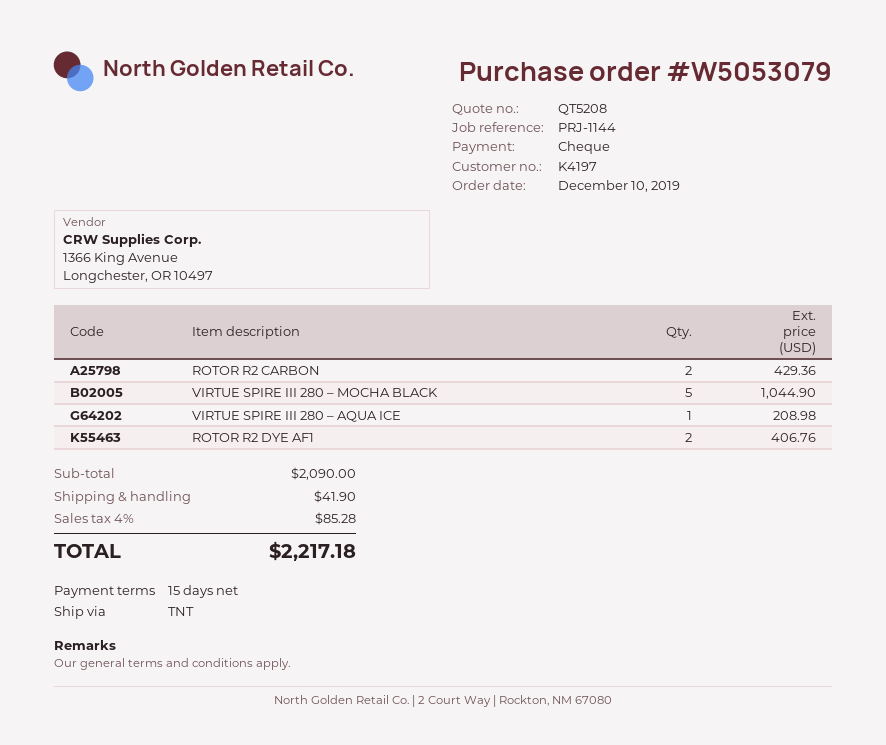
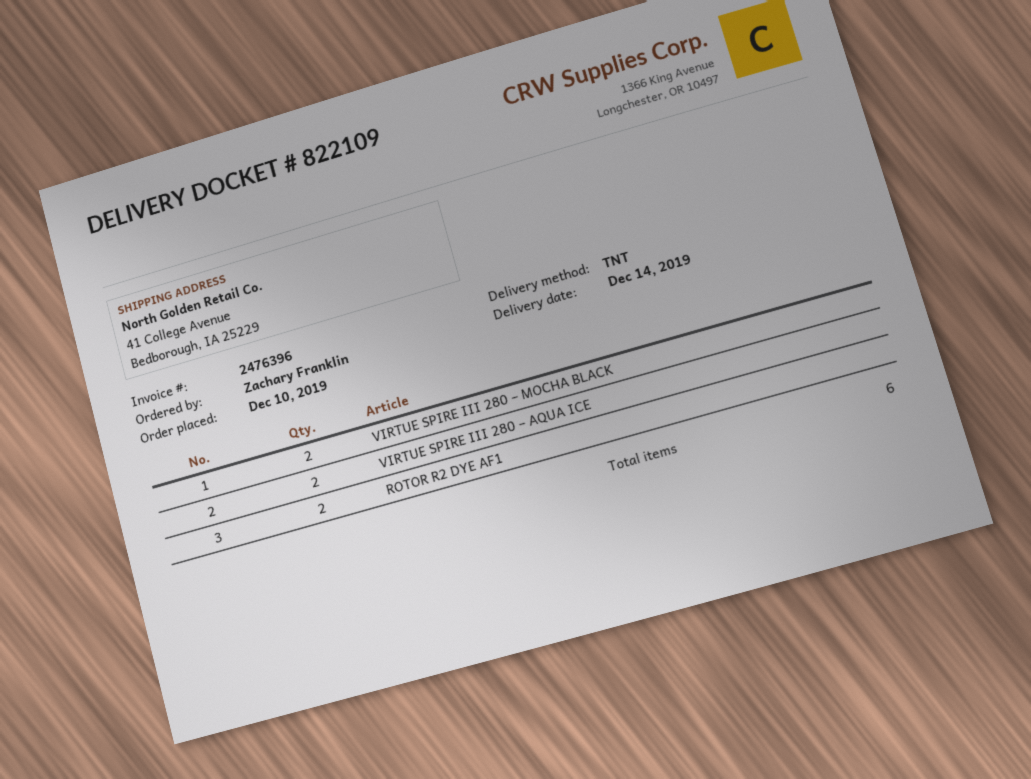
ROTOR R2 CARBON: 2 -> none
VIRTUE SPIRE III 280 – MOCHA BLACK: 5 -> 2
VIRTUE SPIRE III 280 – AQUA ICE: 1 -> 2

